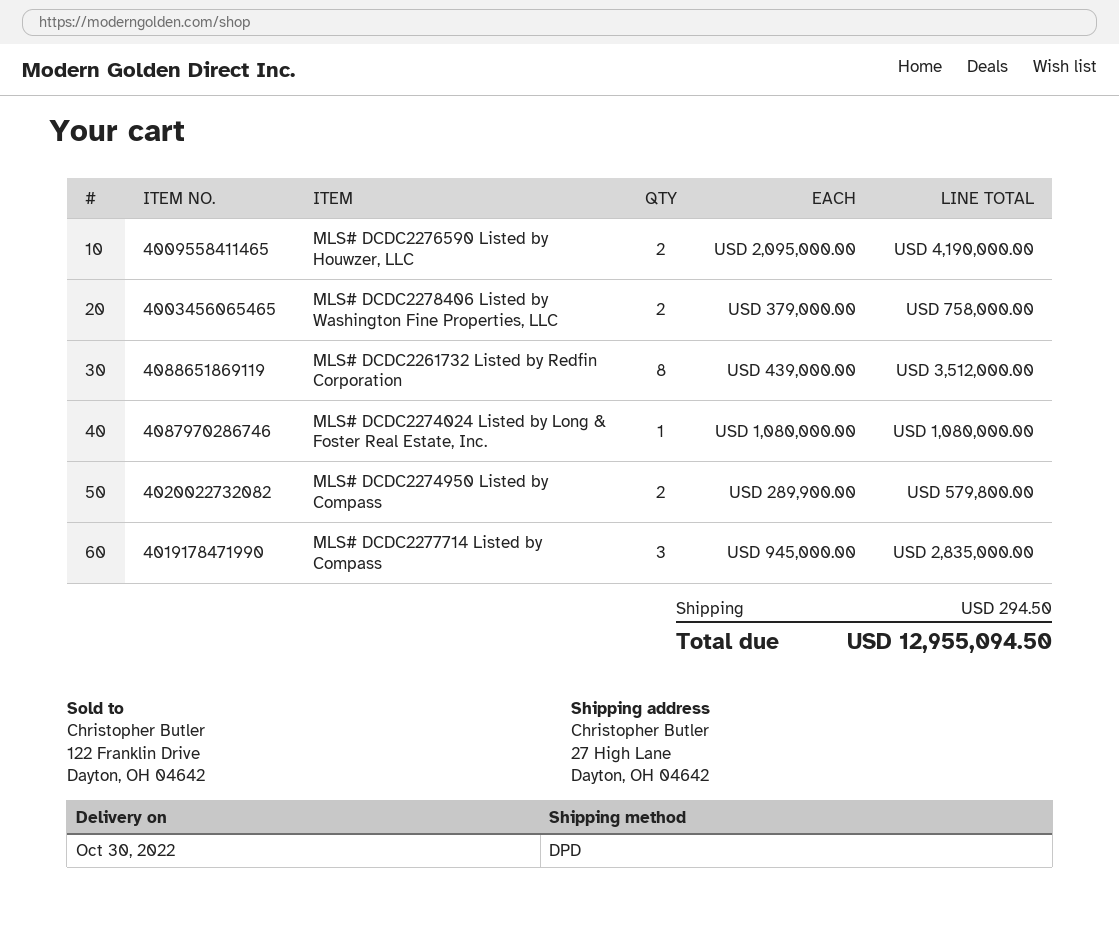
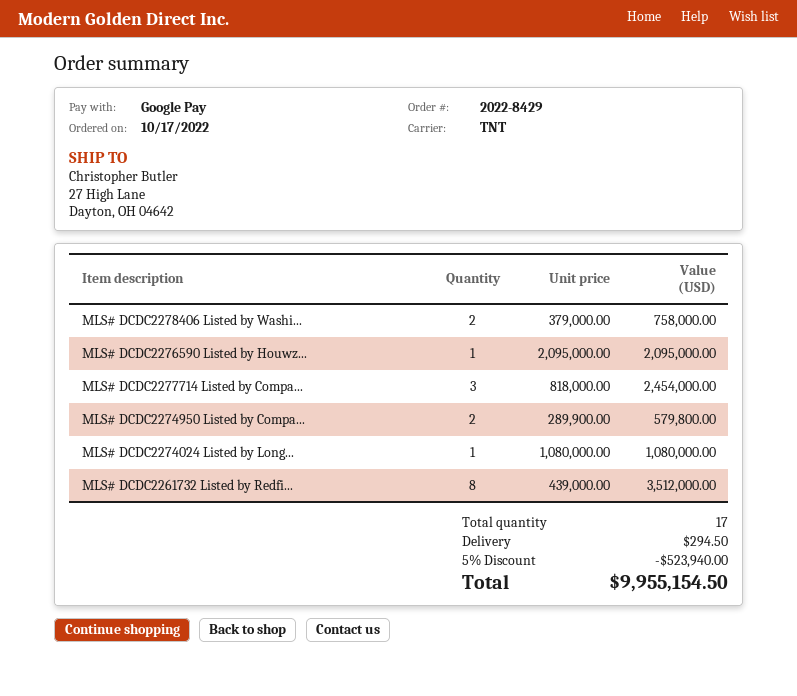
shipping method: DPD -> TNT
MLS# DCDC2276590 Listed by Houwzer, LLC: 2 x 2095000.00 = 4190000.00 -> 1 x 2095000.00 = 2095000.00
MLS# DCDC2277714 Listed by Compass: 3 x 945000.00 = 2835000.00 -> 3 x 818000.00 = 2454000.00
discount: none -> 5% = 523940.00
total: 12955094.50 -> 9955154.50

